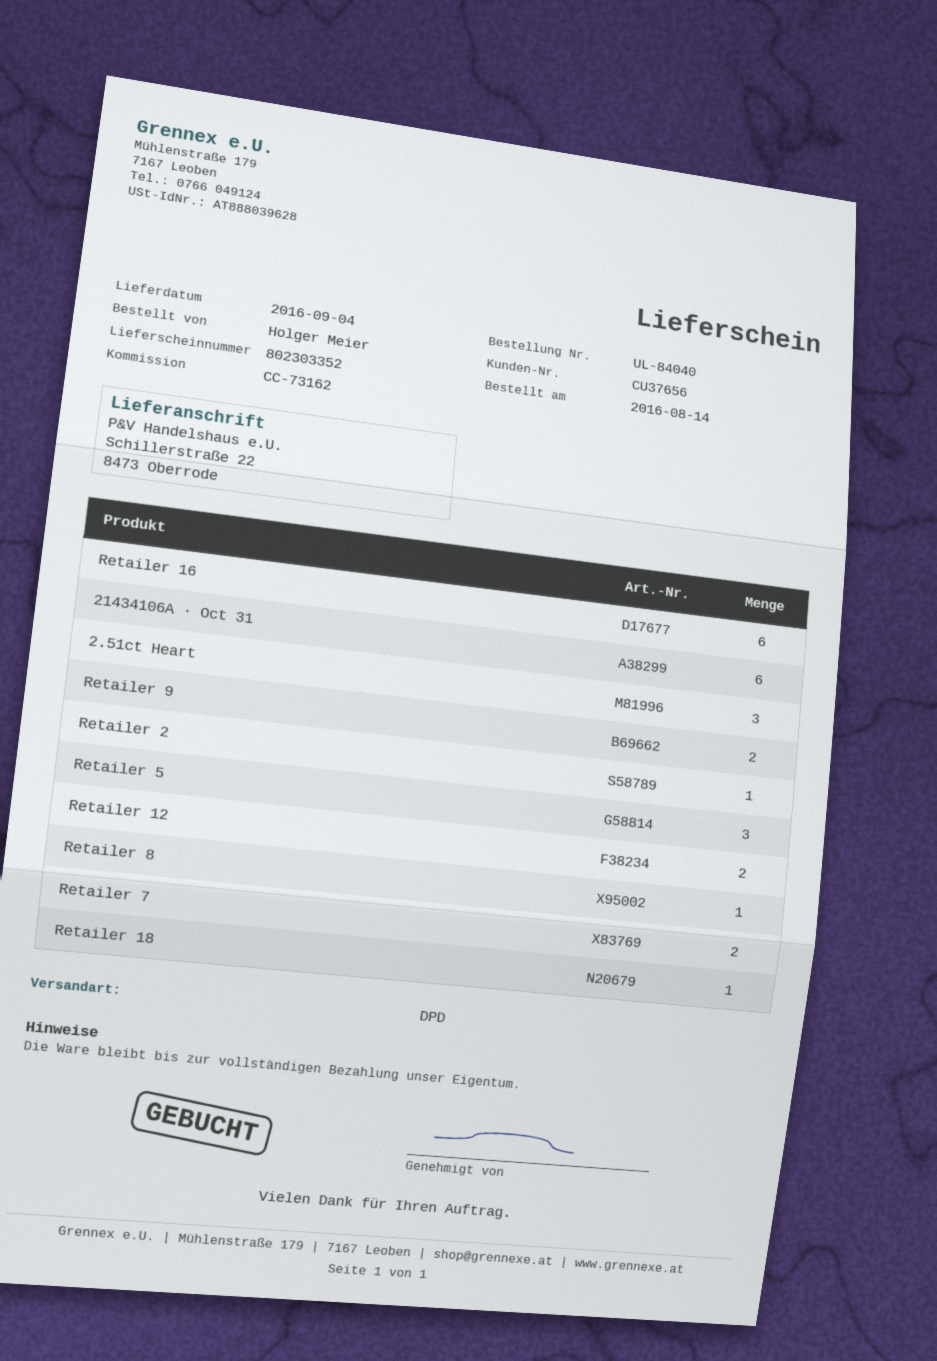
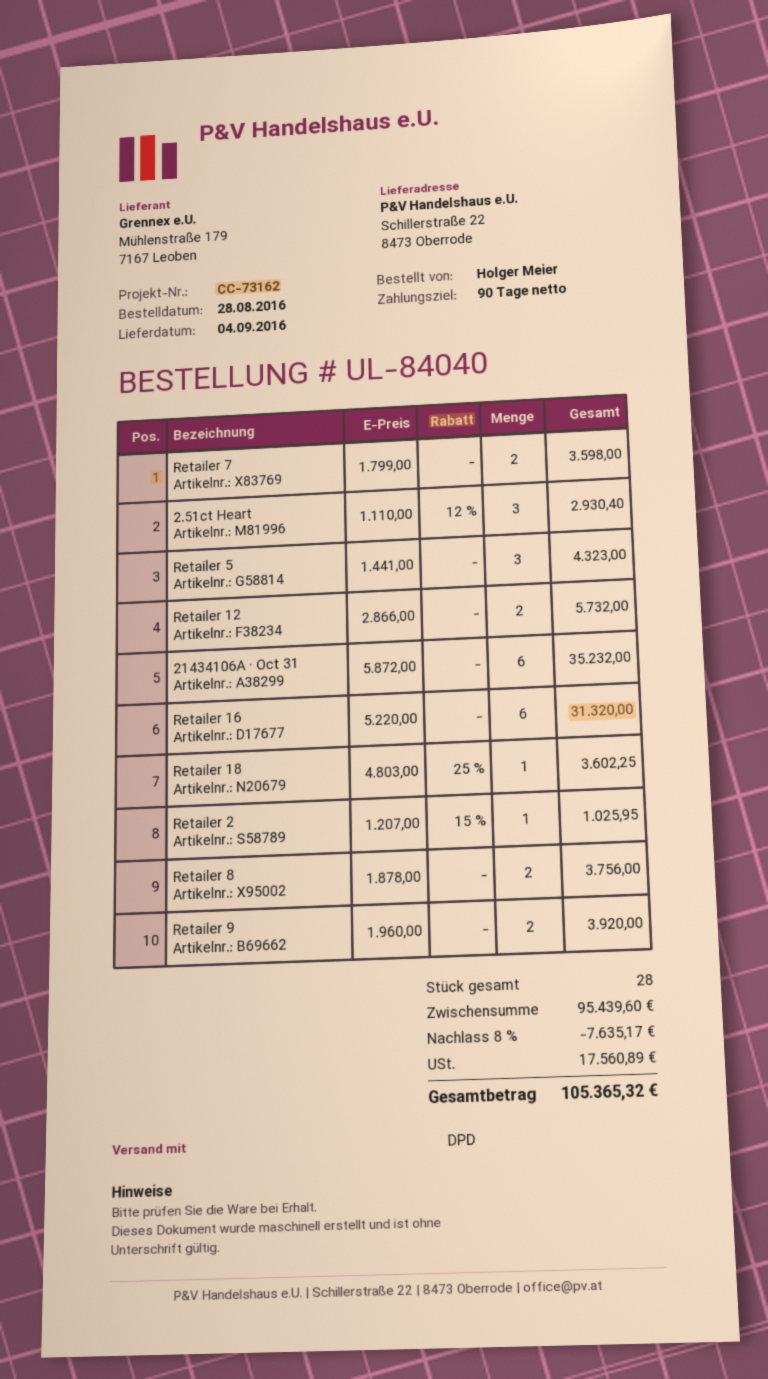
order date: 2016-08-14 -> 2016-08-28
Retailer 8: 1 -> 2

